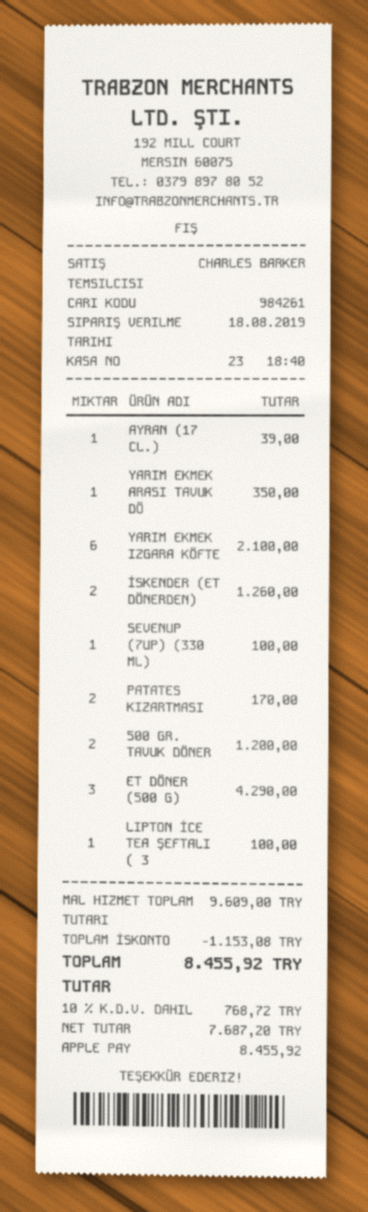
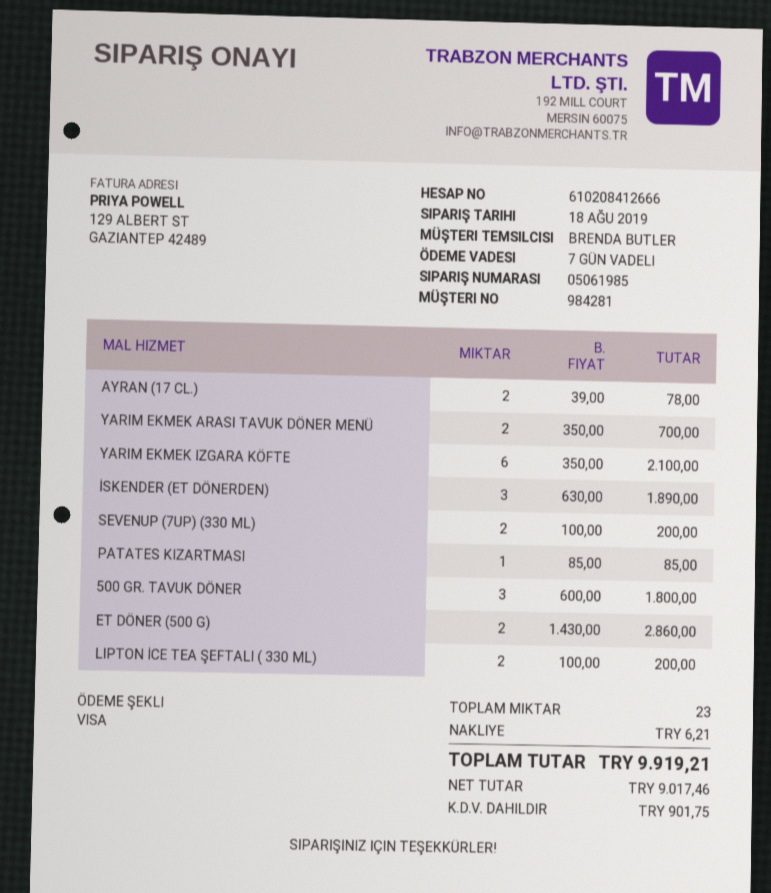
customer number: 984261 -> 984281
sales rep: CHARLES BARKER -> BRENDA BUTLER
payment method: Apple Pay -> Visa
AYRAN (17 CL.): 1 for 39.00 -> 2 for 78.00
YARIM EKMEK ARASI TAVUK DÖ: 1 for 350.00 -> 2 for 700.00
İSKENDER (ET DÖNERDEN): 2 for 1260.00 -> 3 for 1890.00
SEVENUP (7UP) (330 ML): 1 for 100.00 -> 2 for 200.00
PATATES KIZARTMASI: 2 for 170.00 -> 1 for 85.00
500 GR. TAVUK DÖNER: 2 for 1200.00 -> 3 for 1800.00
ET DÖNER (500 G): 3 for 4290.00 -> 2 for 2860.00
LIPTON İCE TEA ŞEFTALI ( 3: 1 for 100.00 -> 2 for 200.00
discount: 1153.08 -> none
shipping: none -> 6.21
net: 7687.20 -> 9017.46
tax: 768.72 -> 901.75
total: 8455.92 -> 9919.21

